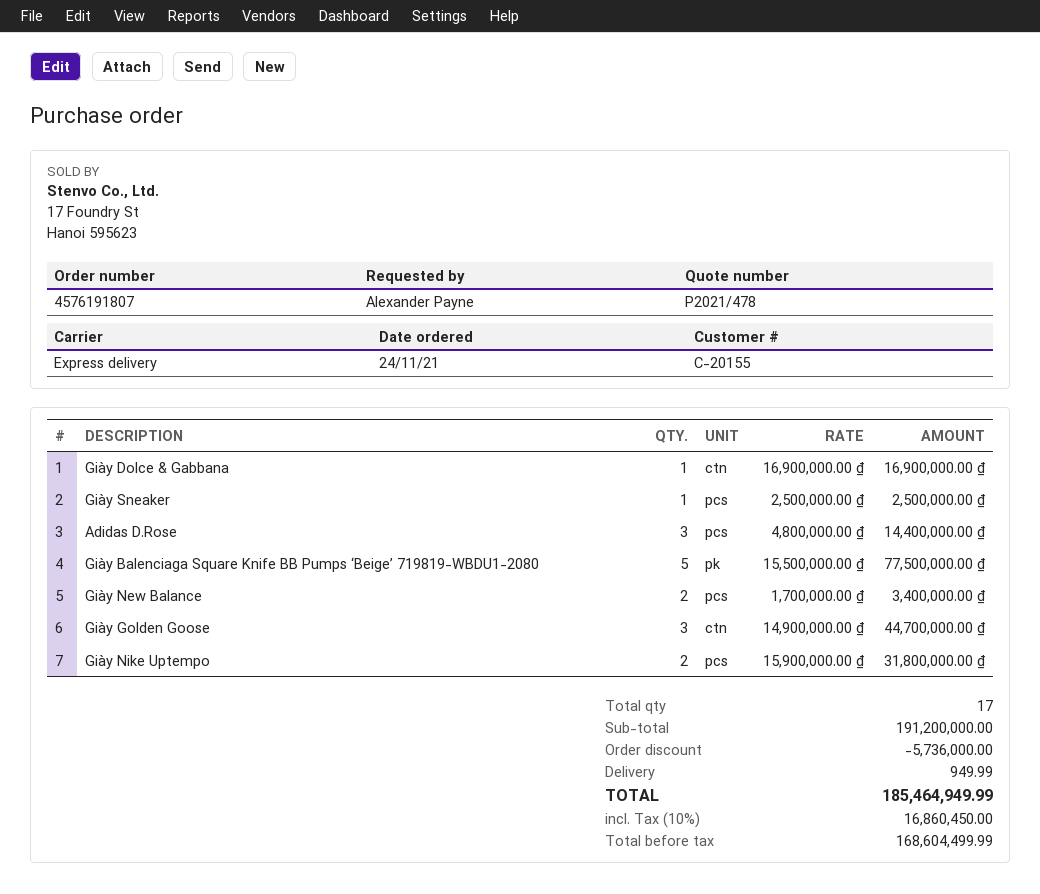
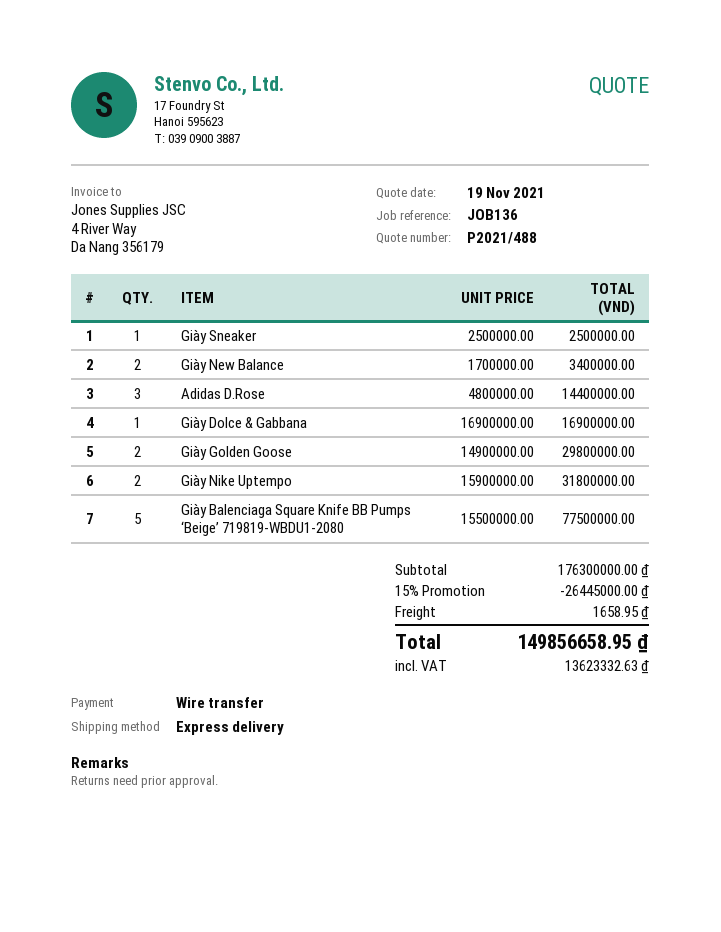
quote number: P2021/478 -> P2021/488
Giày Golden Goose: 3 x 14900000.00 = 44700000.00 -> 2 x 14900000.00 = 29800000.00
subtotal: 191200000.00 -> 176300000.00
discount: 5736000.00 -> 26445000.00
shipping: 949.99 -> 1658.95
tax: 16860450.00 -> 13623332.63
total: 185464949.99 -> 149856658.95

